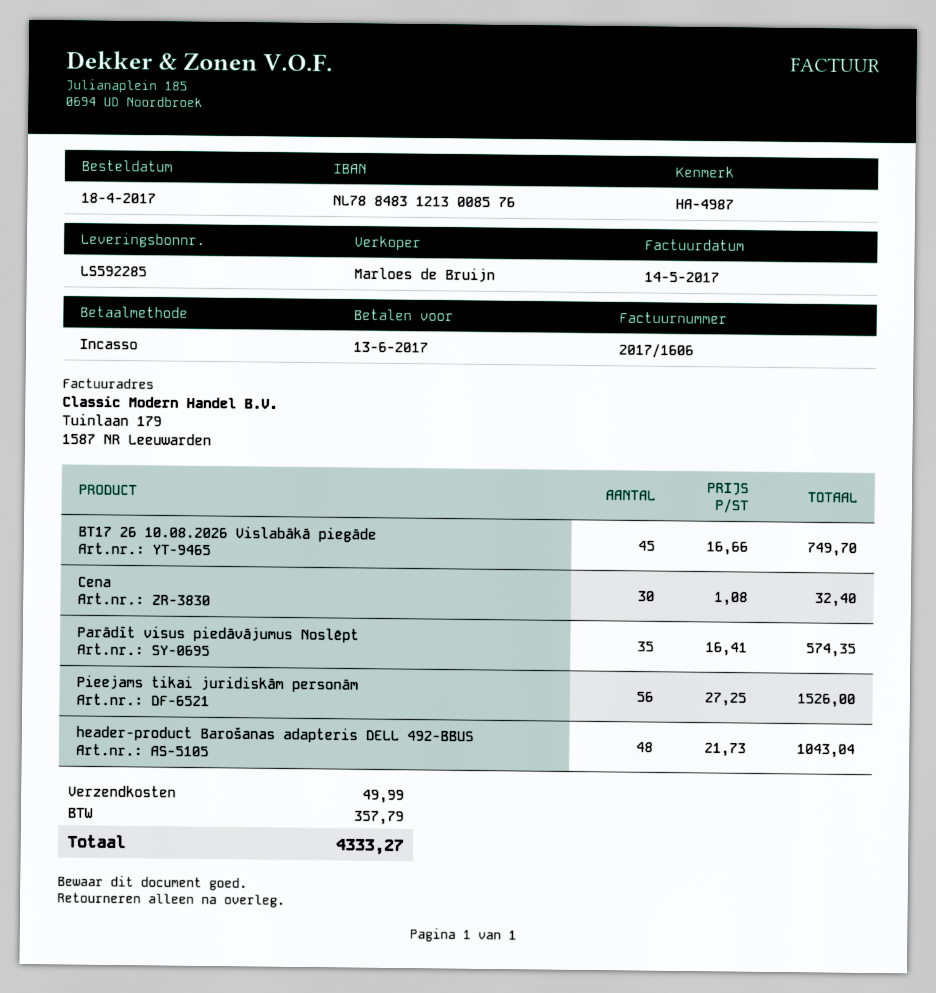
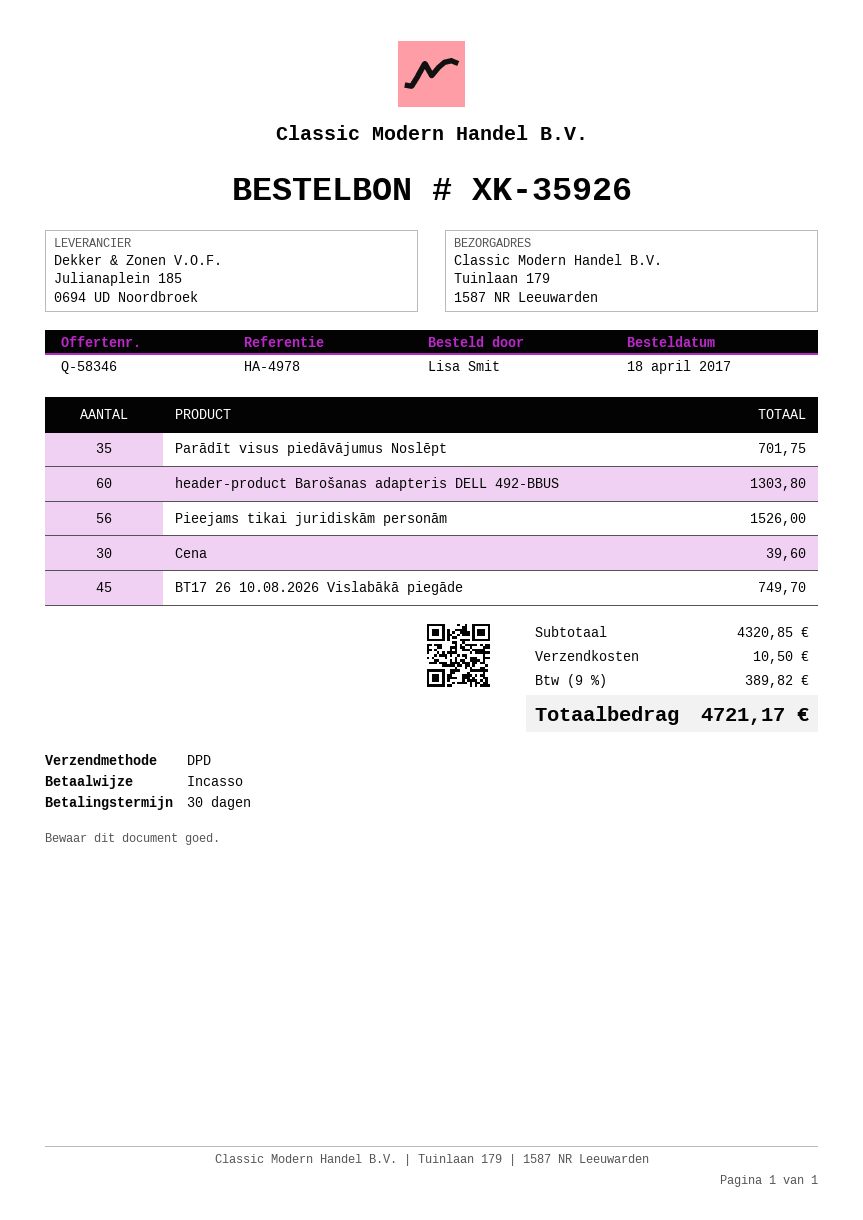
reference: HA-4987 -> HA-4978
Cena: 30 for 32.40 -> 30 for 39.60
Parādīt visus piedāvājumus Noslēpt: 35 for 574.35 -> 35 for 701.75
header-product Barošanas adapteris DELL 492-BBUS: 48 for 1043.04 -> 60 for 1303.80
shipping: 49.99 -> 10.50
tax: 357.79 -> 389.82
total: 4333.27 -> 4721.17

